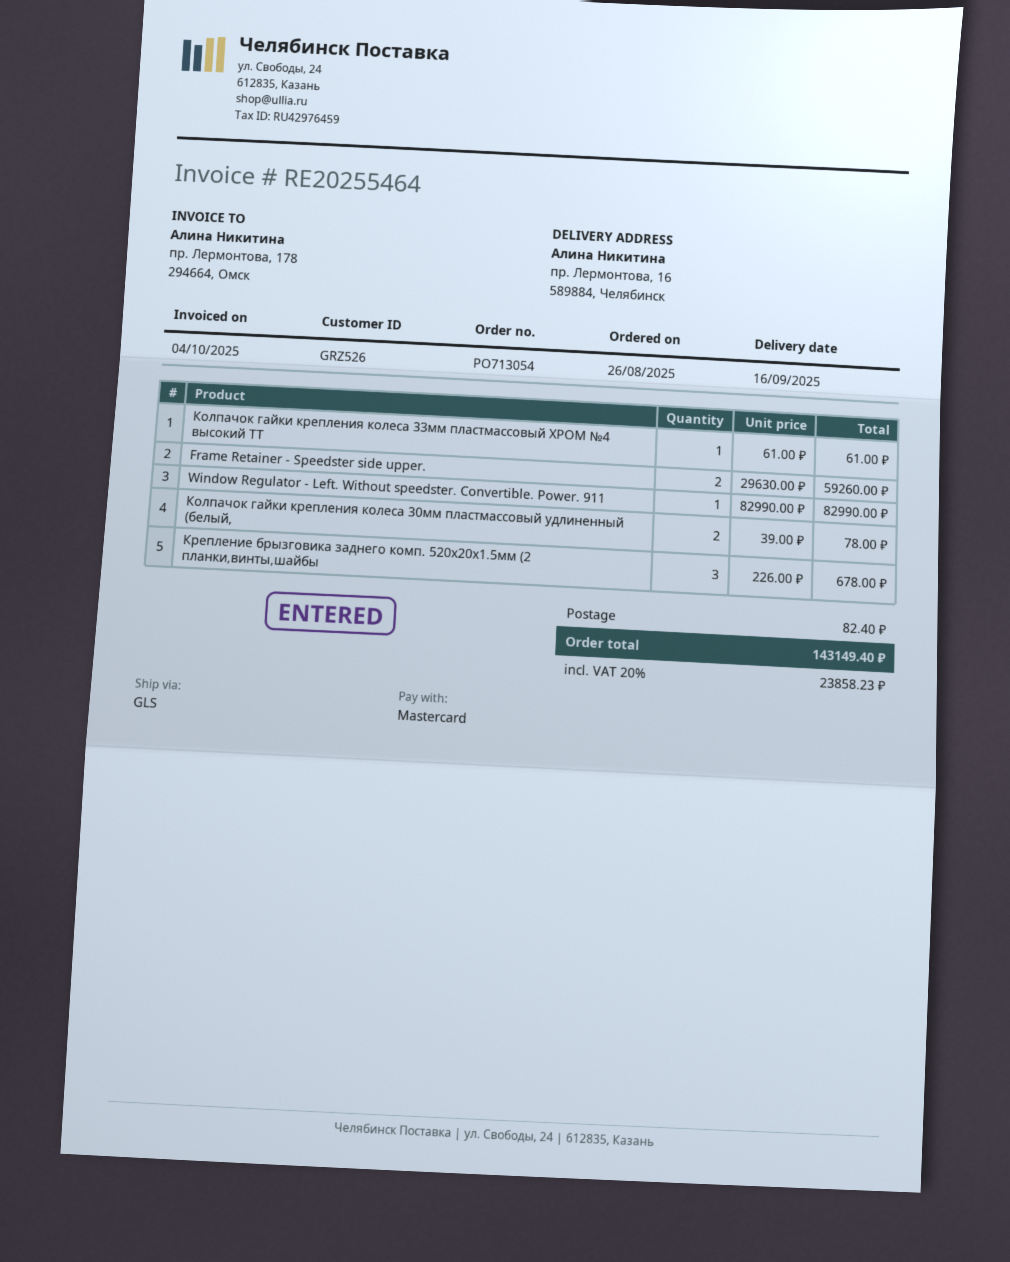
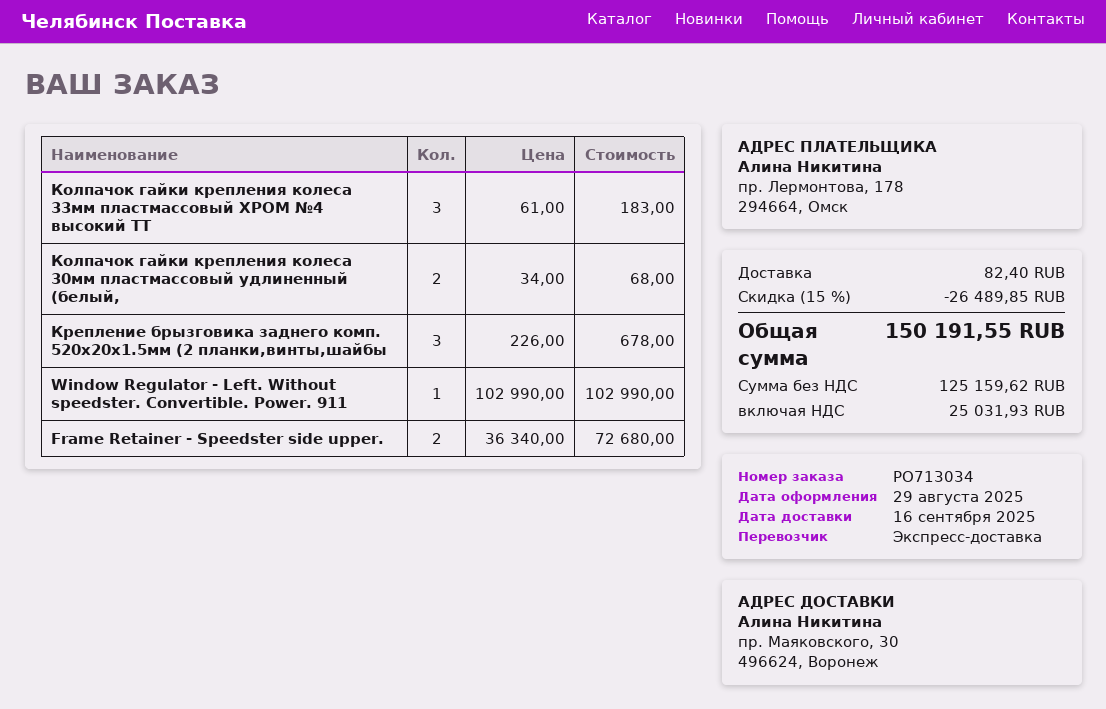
order number: PO713054 -> PO713034
order date: 2025-08-26 -> 2025-08-29
shipping method: GLS -> express
ship to: пр. Лермонтова, 16, 589884, Челябинск -> пр. Маяковского, 30, 496624, Воронеж
Колпачок гайки крепления колеса 33мм пластмассовый ХРОМ №4 высокий ТТ: 1 x 61.00 = 61.00 -> 3 x 61.00 = 183.00
Frame Retainer - Speedster side upper.: 2 x 29630.00 = 59260.00 -> 2 x 36340.00 = 72680.00
Window Regulator - Left. Without speedster. Convertible. Power. 911: 1 x 82990.00 = 82990.00 -> 1 x 102990.00 = 102990.00
Колпачок гайки крепления колеса 30мм пластмассовый удлиненный (белый,: 2 x 39.00 = 78.00 -> 2 x 34.00 = 68.00
discount: none -> 15% = 26489.85
tax: 23858.23 -> 25031.93
total: 143149.40 -> 150191.55

